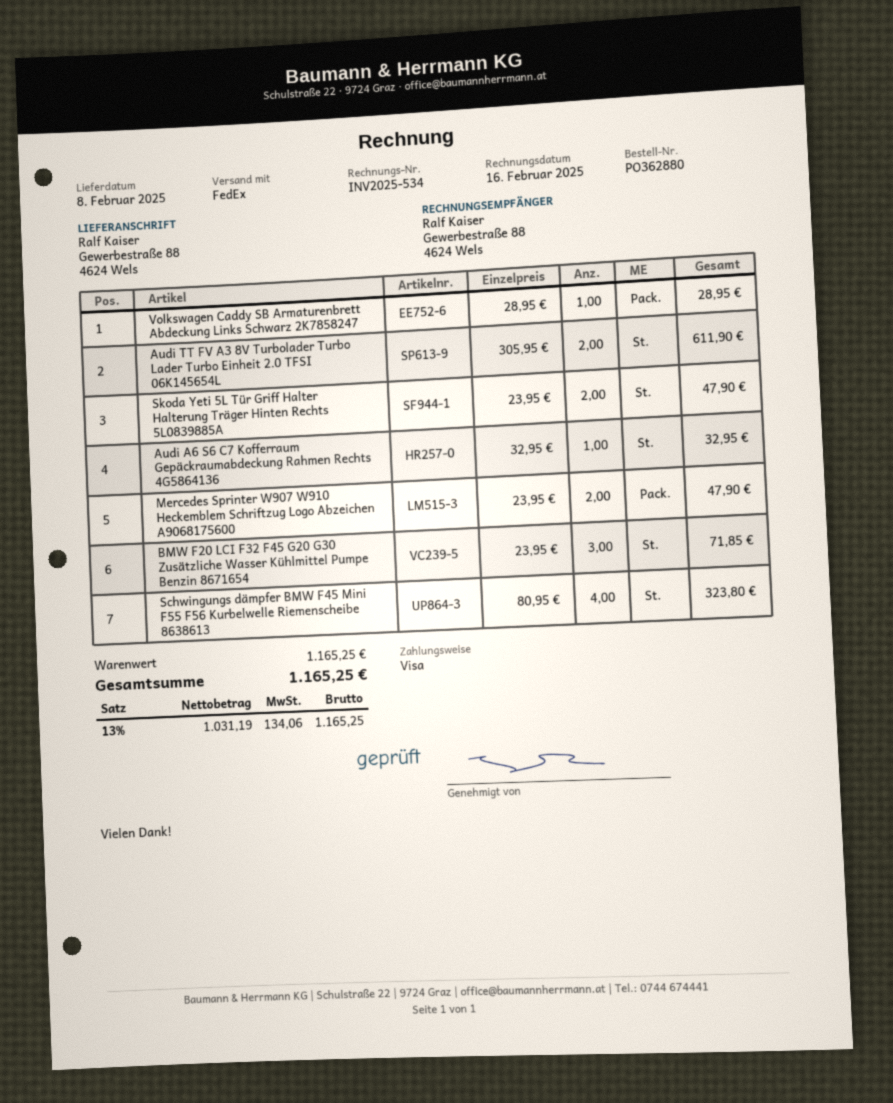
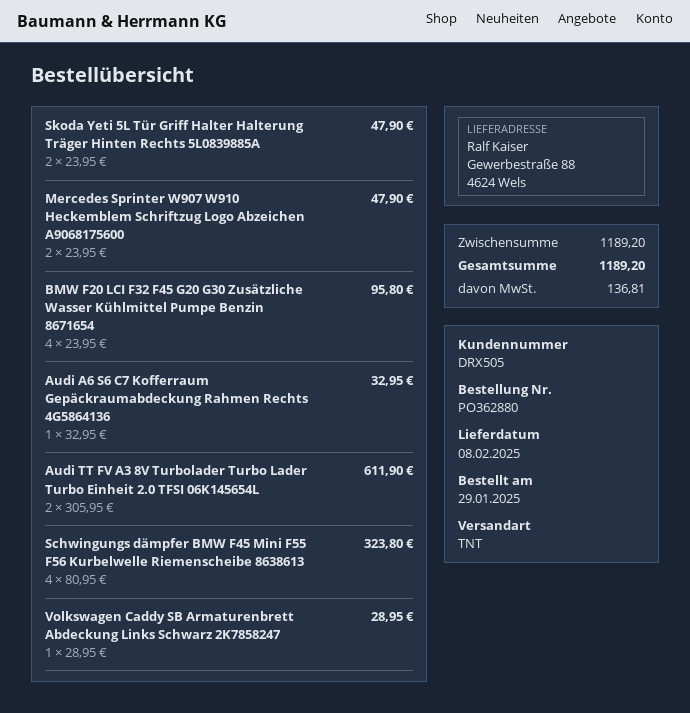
shipping method: FedEx -> TNT
BMW F20 LCI F32 F45 G20 G30 Zusätzliche Wasser Kühlmittel Pumpe Benzin 8671654: 3 x 23.95 = 71.85 -> 4 x 23.95 = 95.80
subtotal: 1165.25 -> 1189.20
tax: 134.06 -> 136.81
total: 1165.25 -> 1189.20

